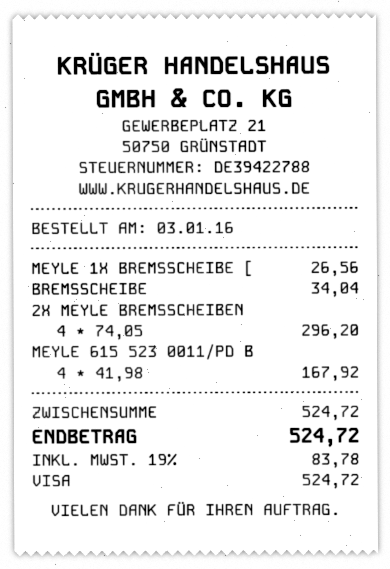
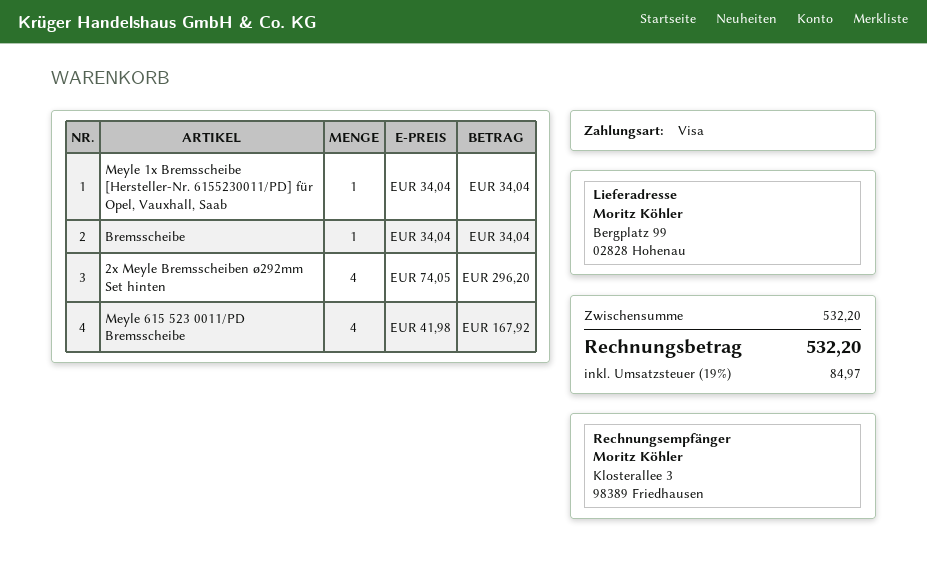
MEYLE 1X BREMSSCHEIBE [: 1 x 26.56 = 26.56 -> 1 x 34.04 = 34.04
subtotal: 524.72 -> 532.20
tax: 19% = 83.78 -> 19% = 84.97
total: 524.72 -> 532.20

